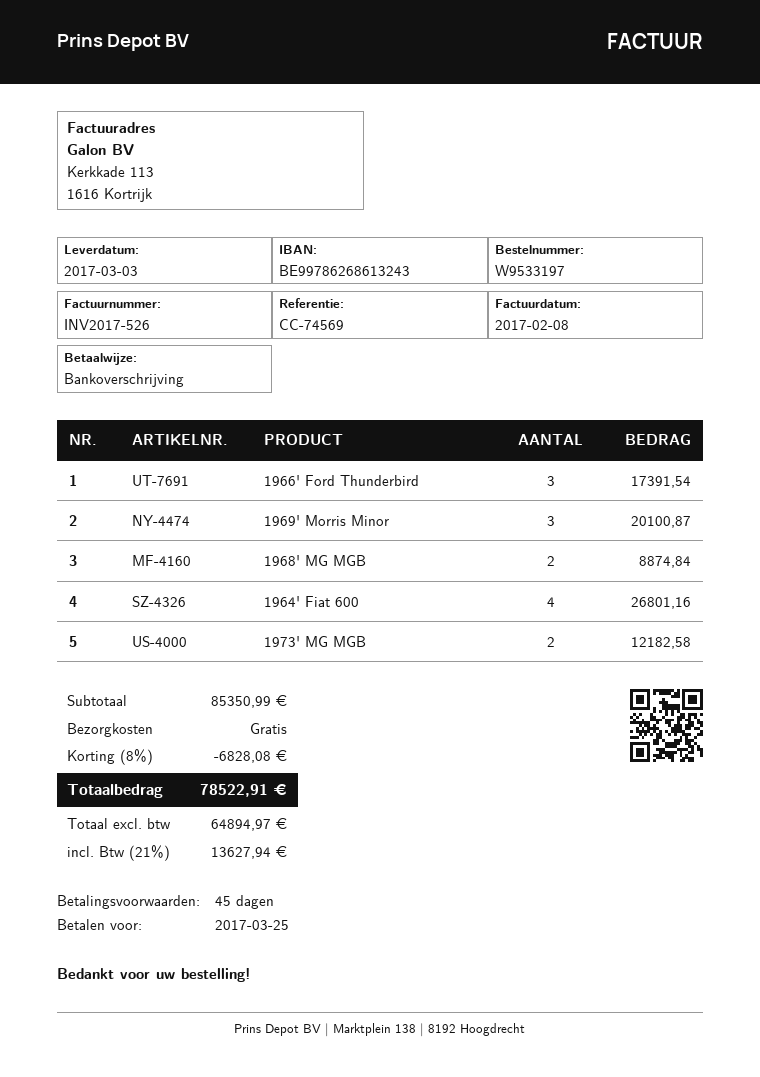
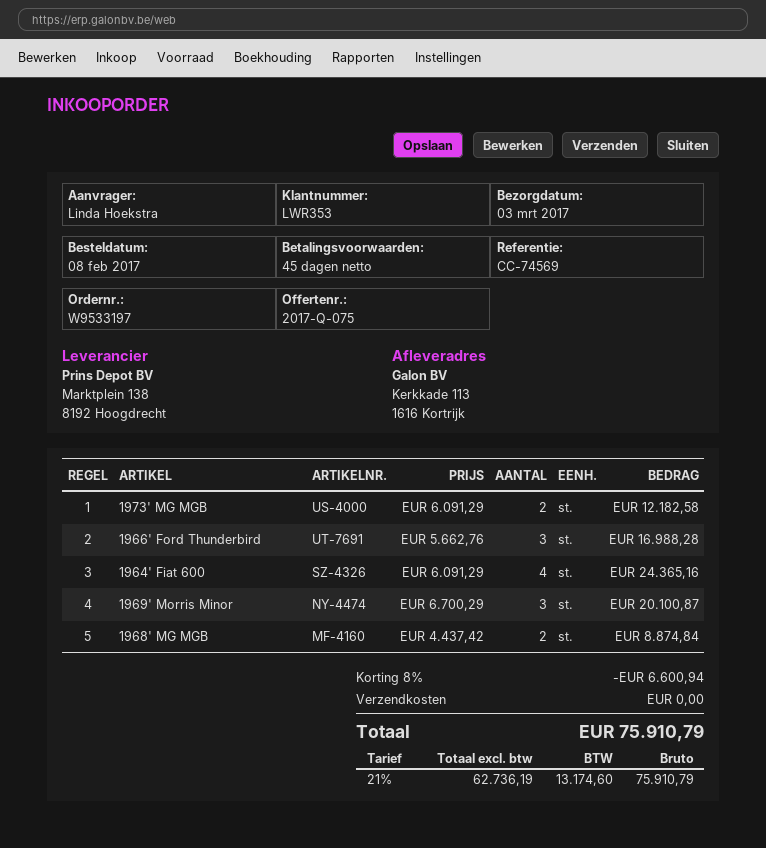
1966' Ford Thunderbird: 3 for 17391.54 -> 3 for 16988.28
1964' Fiat 600: 4 for 26801.16 -> 4 for 24365.16
discount: 8% = 6828.08 -> 8% = 6600.94
net: 64894.97 -> 62736.19
tax: 21% = 13627.94 -> 21% = 13174.60
total: 78522.91 -> 75910.79

